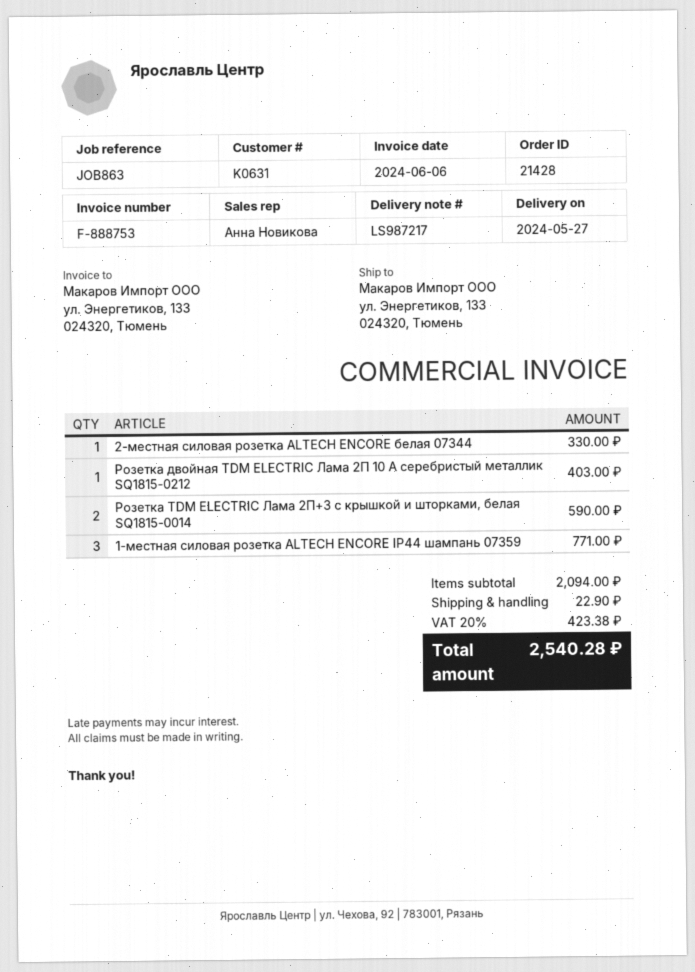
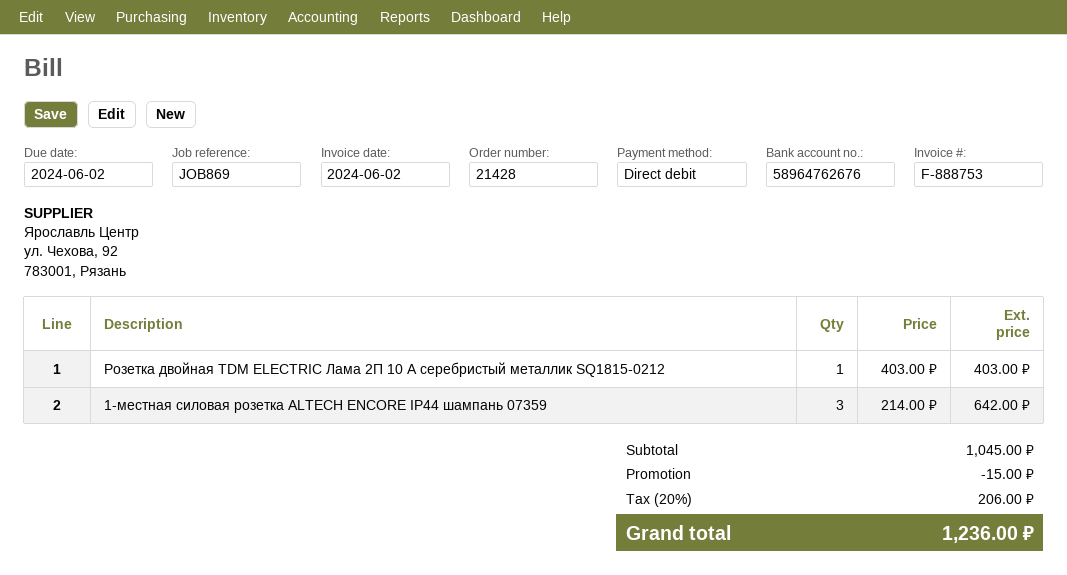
invoice date: 2024-06-06 -> 2024-06-02
reference: JOB863 -> JOB869
2-местная силовая розетка ALTECH ENCORE белая 07344: 1 for 330.00 -> none
Розетка TDM ELECTRIC Лама 2П+З с крышкой и шторками, белая SQ1815-0014: 2 for 590.00 -> none
1-местная силовая розетка ALTECH ENCORE IP44 шампань 07359: 3 for 771.00 -> 3 for 642.00
subtotal: 2094.00 -> 1045.00
discount: none -> 15.00
shipping: 22.90 -> none
tax: 20% = 423.38 -> 20% = 206.00
total: 2540.28 -> 1236.00

